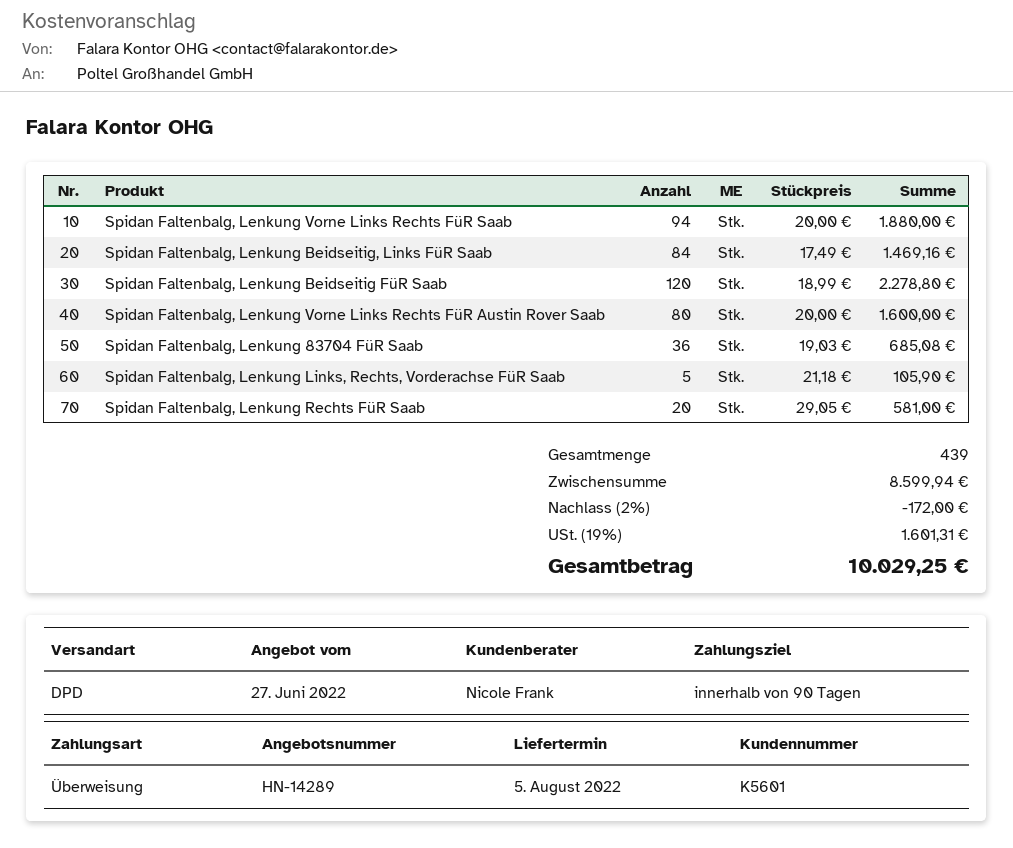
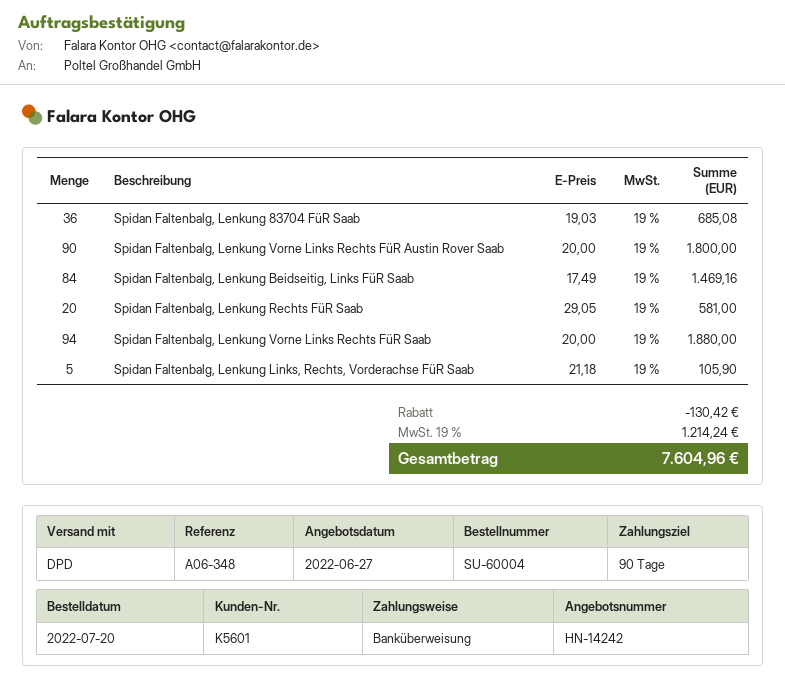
quote number: HN-14289 -> HN-14242
Spidan Faltenbalg, Lenkung Beidseitig FüR Saab: 120 x 18.99 = 2278.80 -> none
Spidan Faltenbalg, Lenkung Vorne Links Rechts FüR Austin Rover Saab: 80 x 20.00 = 1600.00 -> 90 x 20.00 = 1800.00
discount: 172.00 -> 130.42
tax: 19% = 1601.31 -> 19% = 1214.24
total: 10029.25 -> 7604.96

